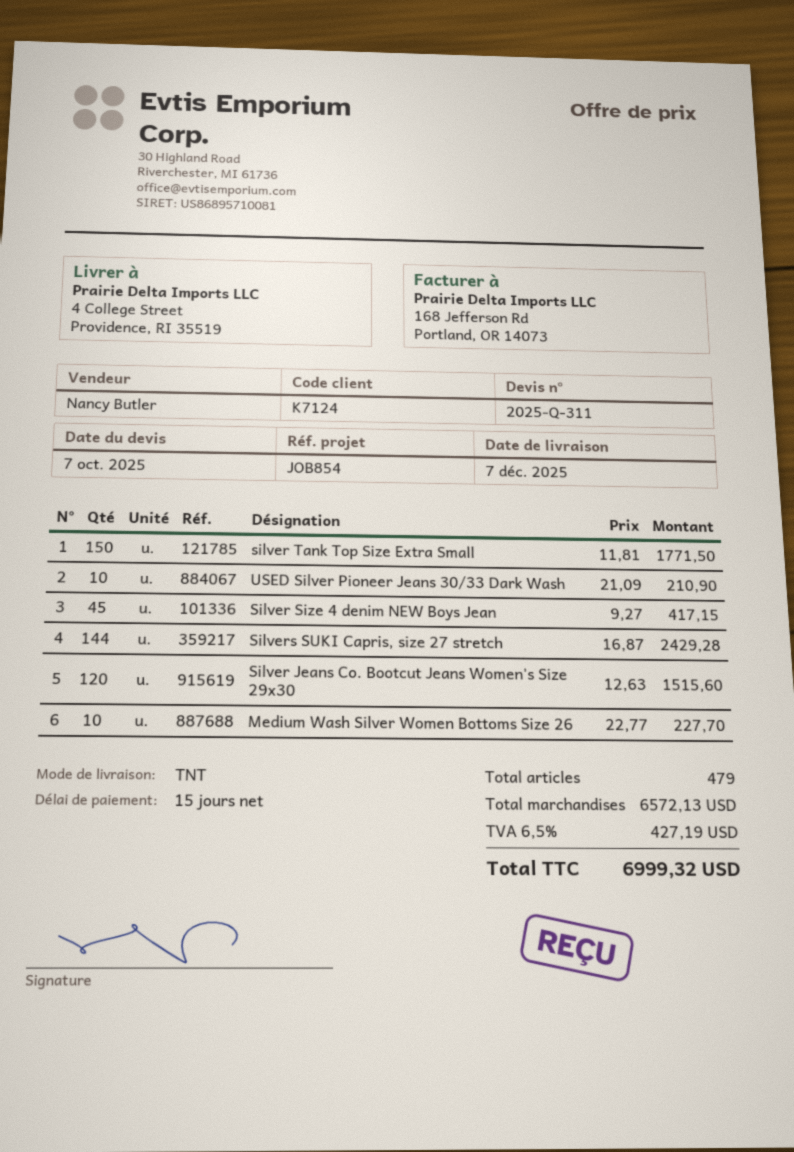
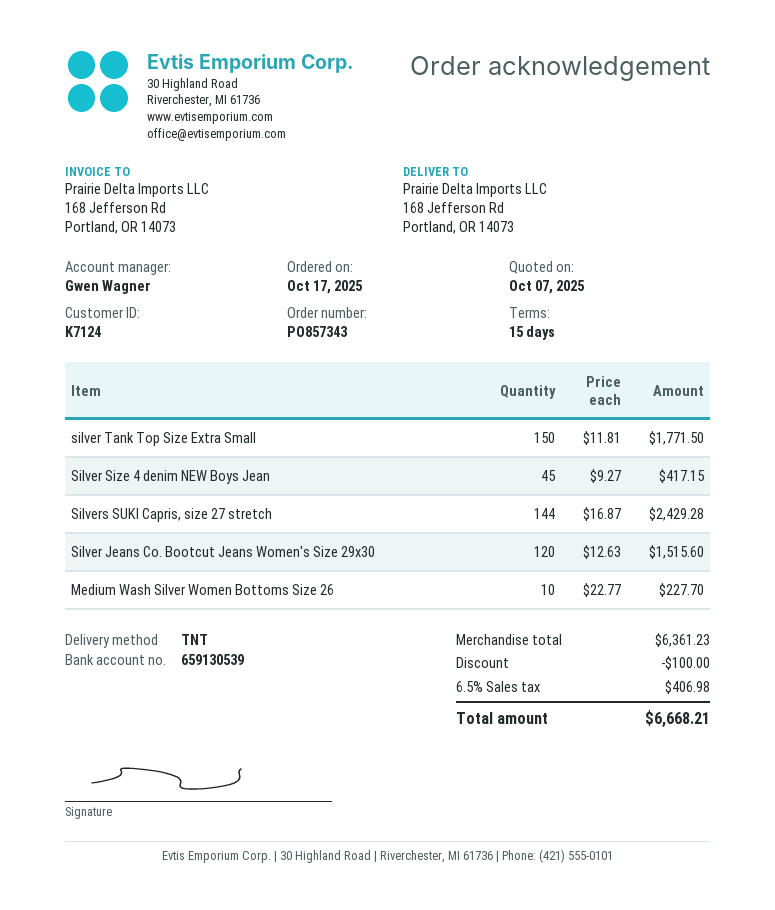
sales rep: Nancy Butler -> Gwen Wagner
ship to: 4 College Street, Providence, RI 35519 -> 168 Jefferson Rd, Portland, OR 14073
USED Silver Pioneer Jeans 30/33 Dark Wash: 10 x 21.09 = 210.90 -> none
subtotal: 6572.13 -> 6361.23
discount: none -> 100.00
tax: 6.5% = 427.19 -> 6.5% = 406.98
total: 6999.32 -> 6668.21

